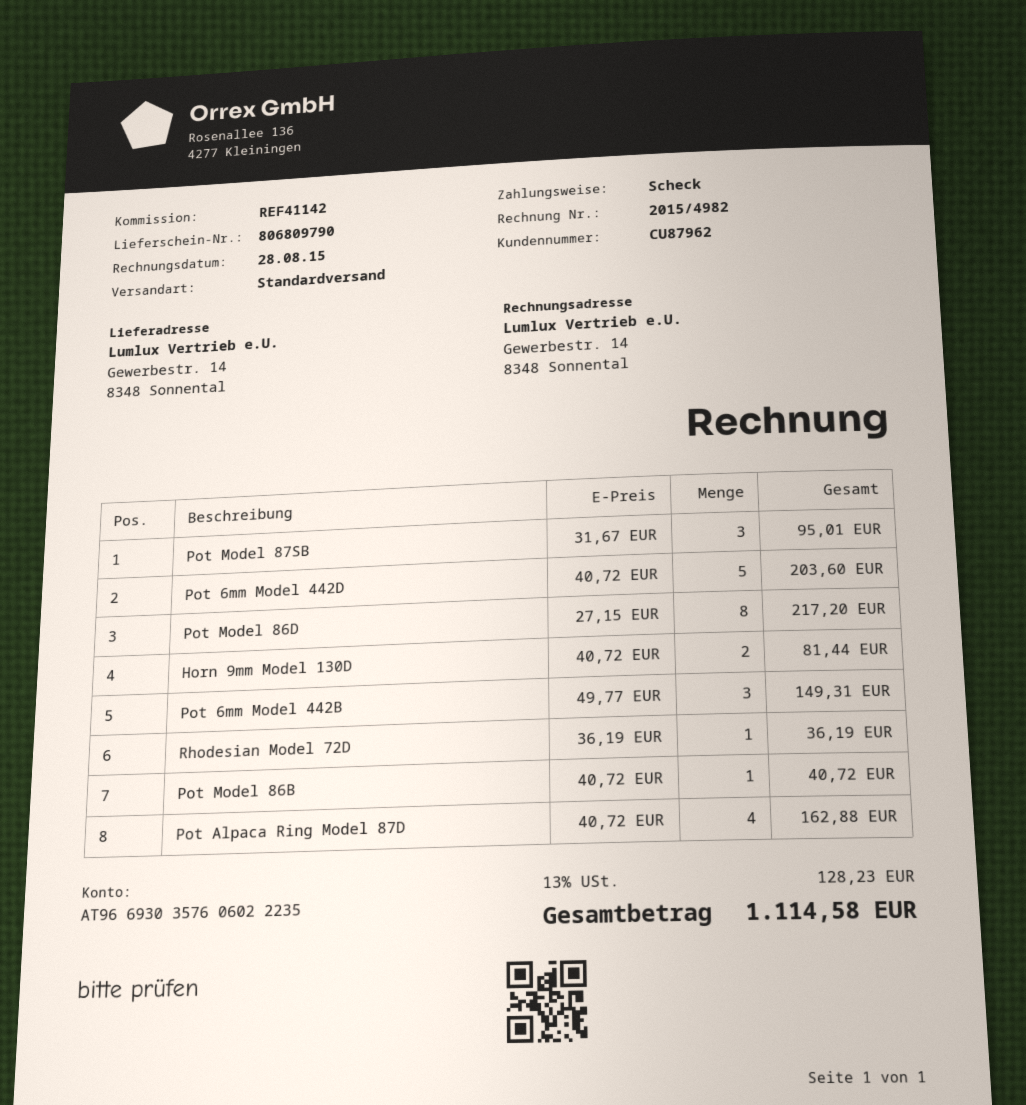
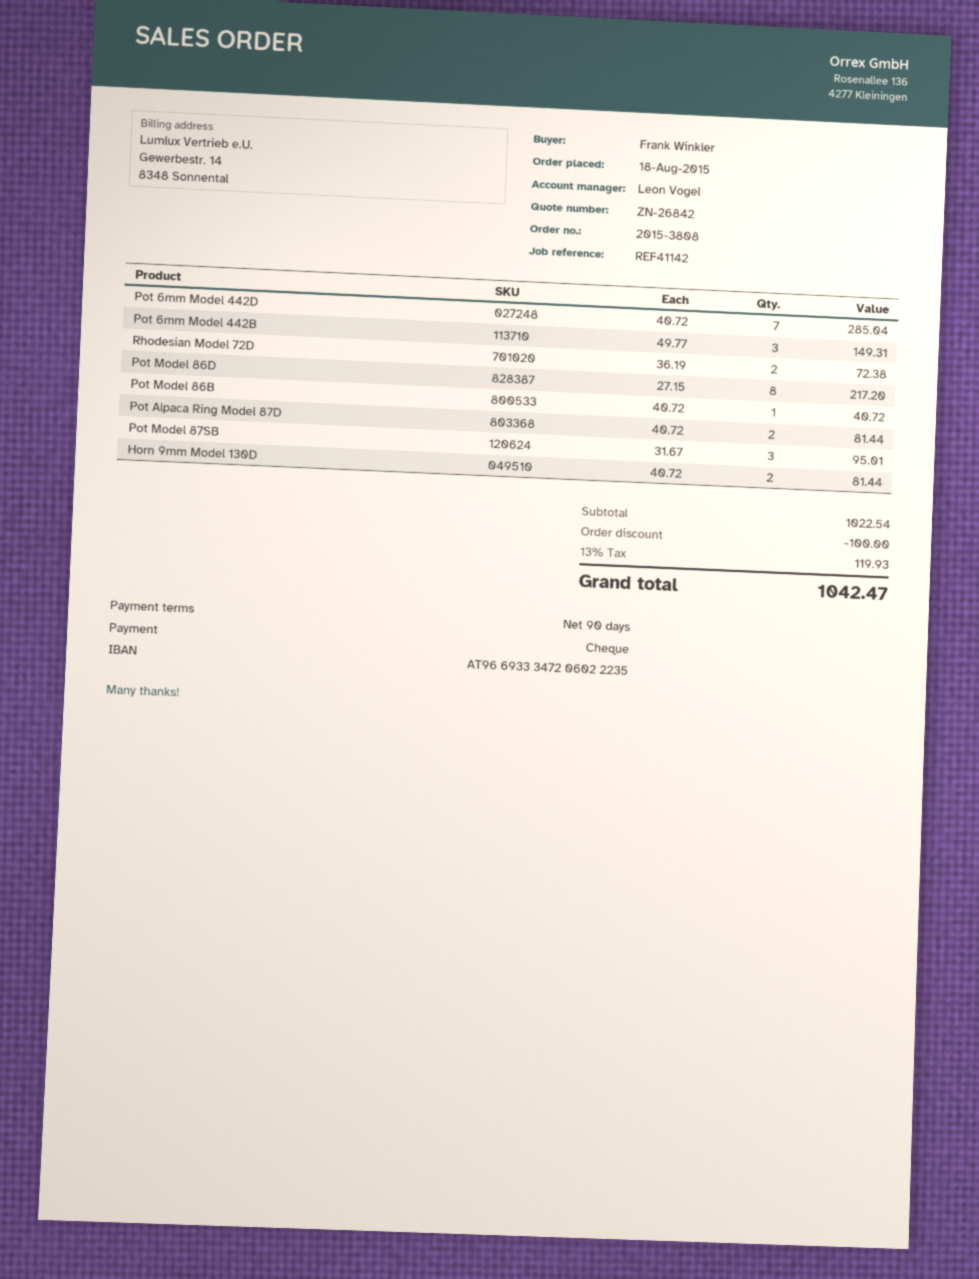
bank account: AT966930357606022235 -> AT966933347206022235
Pot 6mm Model 442D: 5 x 40.72 = 203.60 -> 7 x 40.72 = 285.04
Rhodesian Model 72D: 1 x 36.19 = 36.19 -> 2 x 36.19 = 72.38
Pot Alpaca Ring Model 87D: 4 x 40.72 = 162.88 -> 2 x 40.72 = 81.44
discount: none -> 100.00
tax: 13% = 128.23 -> 13% = 119.93
total: 1114.58 -> 1042.47

